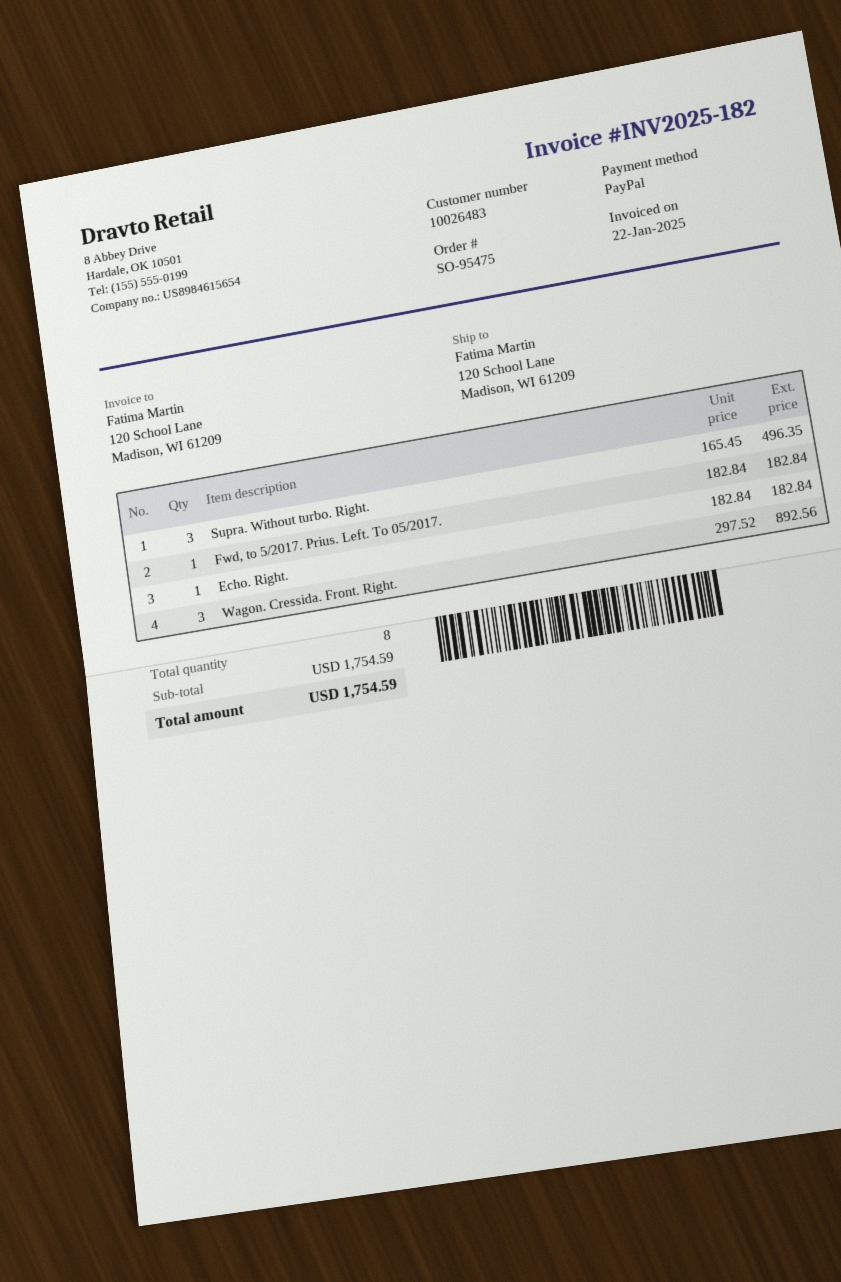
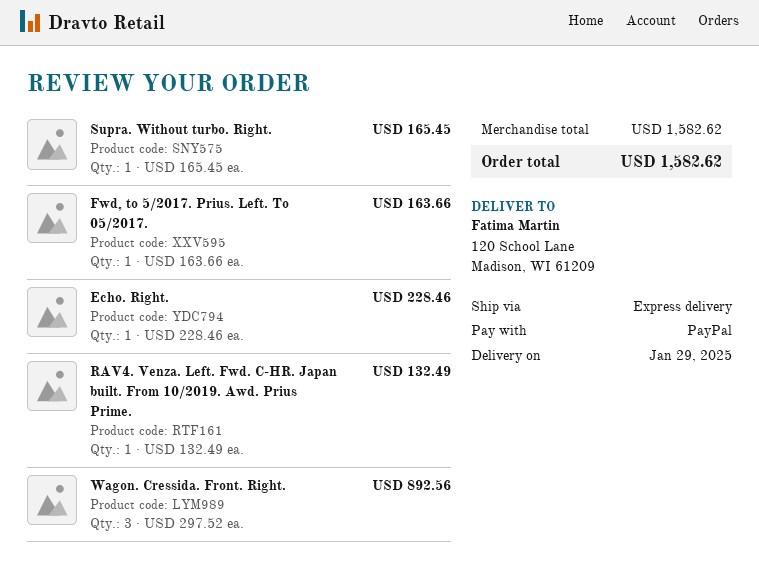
Supra. Without turbo. Right.: 3 x 165.45 = 496.35 -> 1 x 165.45 = 165.45
Fwd, to 5/2017. Prius. Left. To 05/2017.: 1 x 182.84 = 182.84 -> 1 x 163.66 = 163.66
Echo. Right.: 1 x 182.84 = 182.84 -> 1 x 228.46 = 228.46
RAV4. Venza. Left. Fwd. C-HR. Japan built. From 10/2019. Awd. Prius Prime.: none -> 1 x 132.49 = 132.49
subtotal: 1754.59 -> 1582.62
total: 1754.59 -> 1582.62

